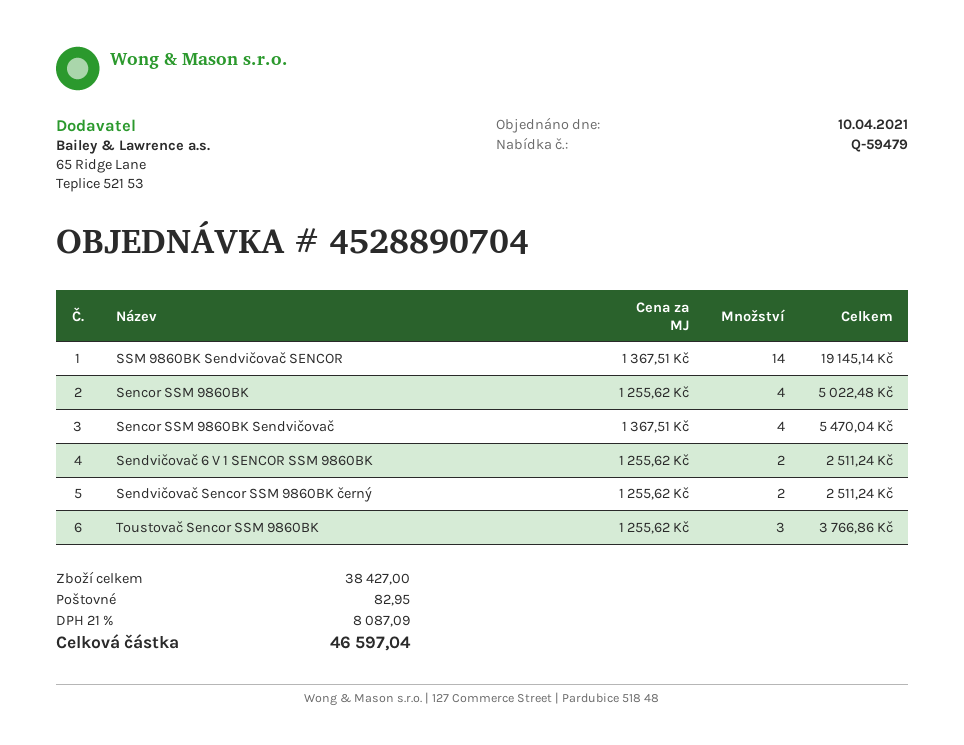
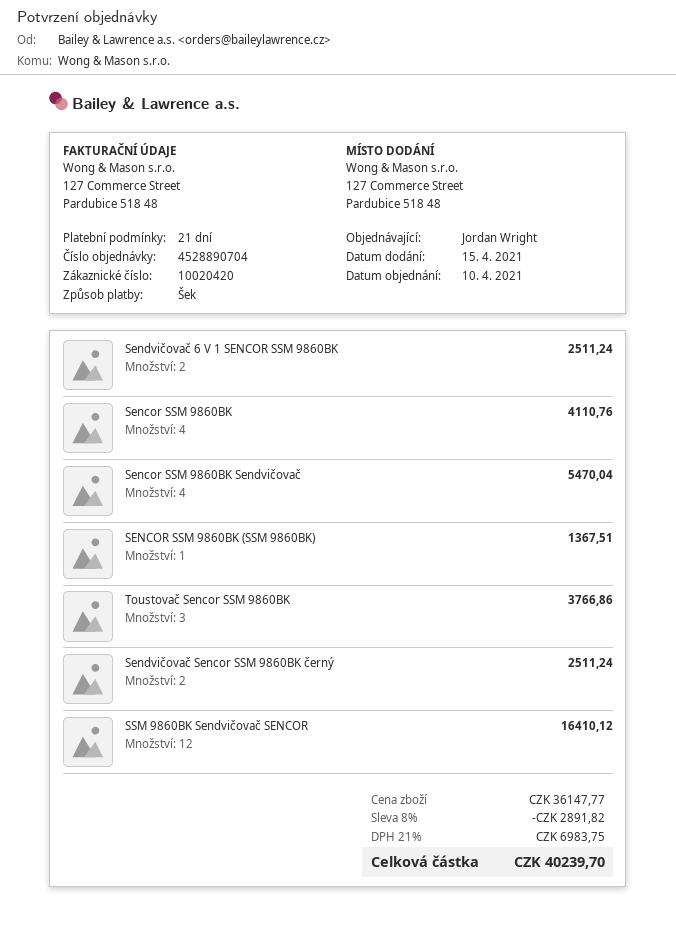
SSM 9860BK Sendvičovač SENCOR: 14 for 19145.14 -> 12 for 16410.12
Sencor SSM 9860BK: 4 for 5022.48 -> 4 for 4110.76
SENCOR SSM 9860BK (SSM 9860BK): none -> 1 for 1367.51
subtotal: 38427.00 -> 36147.77
discount: none -> 8% = 2891.82
shipping: 82.95 -> none
tax: 21% = 8087.09 -> 21% = 6983.75
total: 46597.04 -> 40239.70

